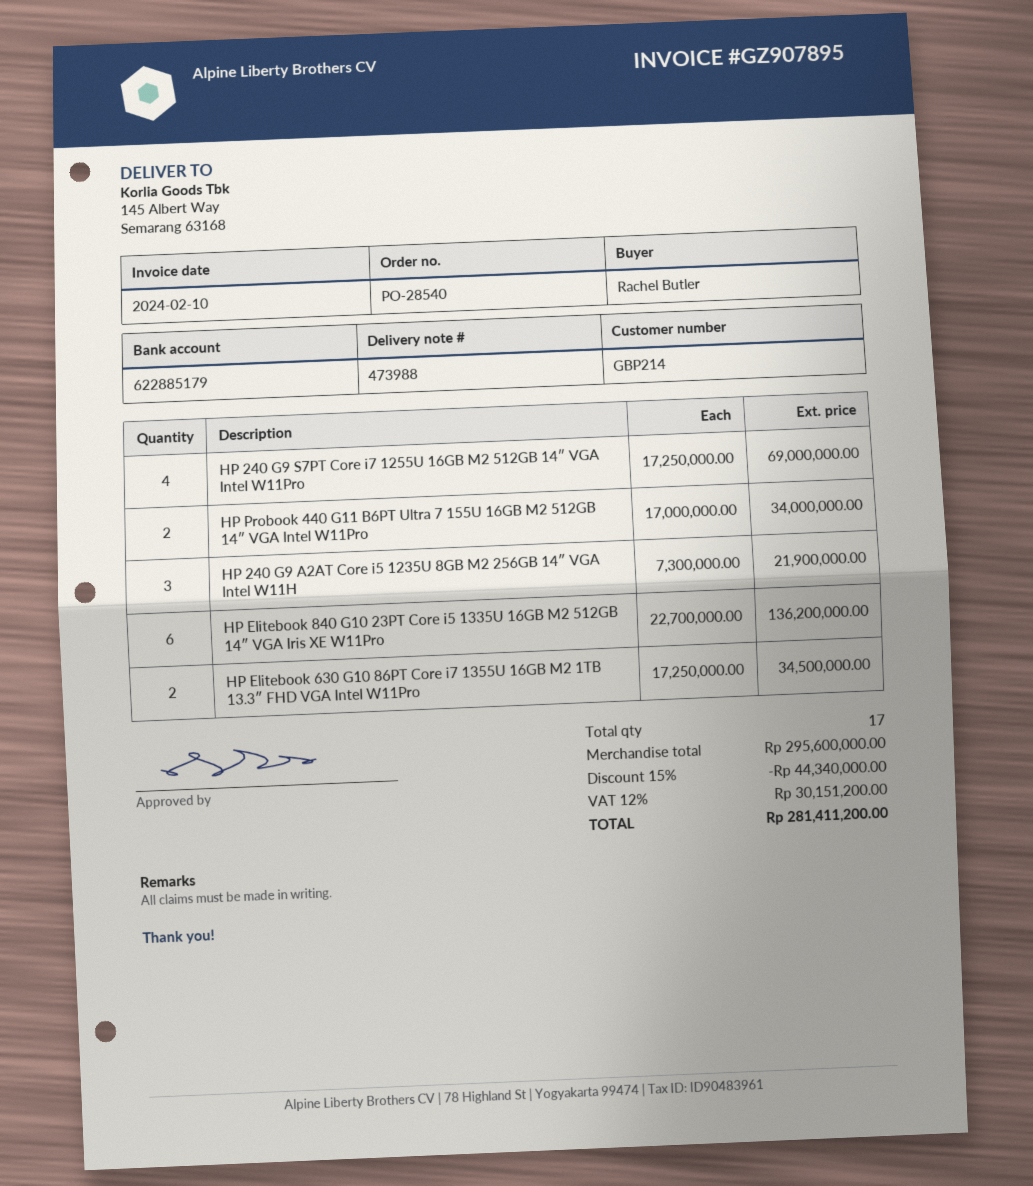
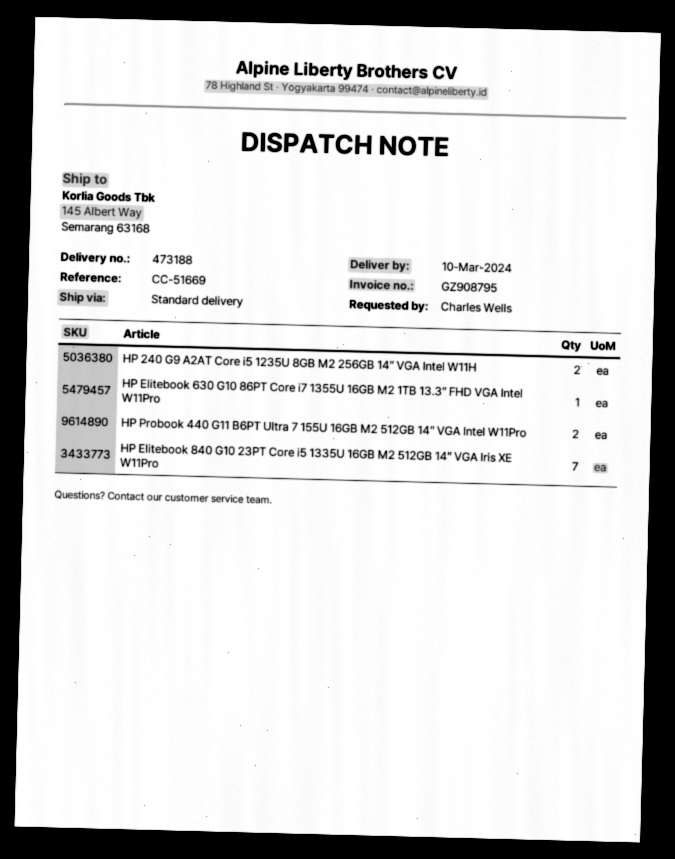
delivery note number: 473988 -> 473188
invoice number: GZ907895 -> GZ908795
ordered by: Rachel Butler -> Charles Wells
HP 240 G9 S7PT Core i7 1255U 16GB M2 512GB 14″ VGA Intel W11Pro: 4 -> none
HP 240 G9 A2AT Core i5 1235U 8GB M2 256GB 14″ VGA Intel W11H: 3 -> 2
HP Elitebook 840 G10 23PT Core i5 1335U 16GB M2 512GB 14″ VGA Iris XE W11Pro: 6 -> 7
HP Elitebook 630 G10 86PT Core i7 1355U 16GB M2 1TB 13.3″ FHD VGA Intel W11Pro: 2 -> 1

